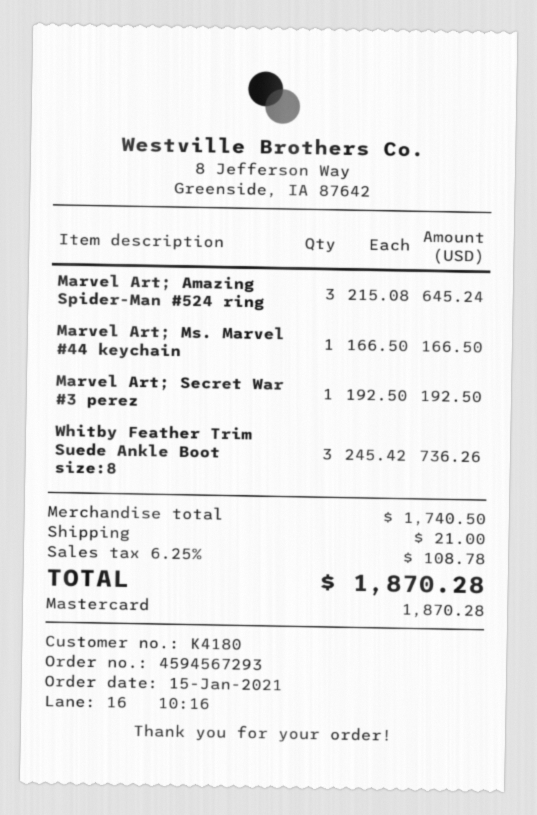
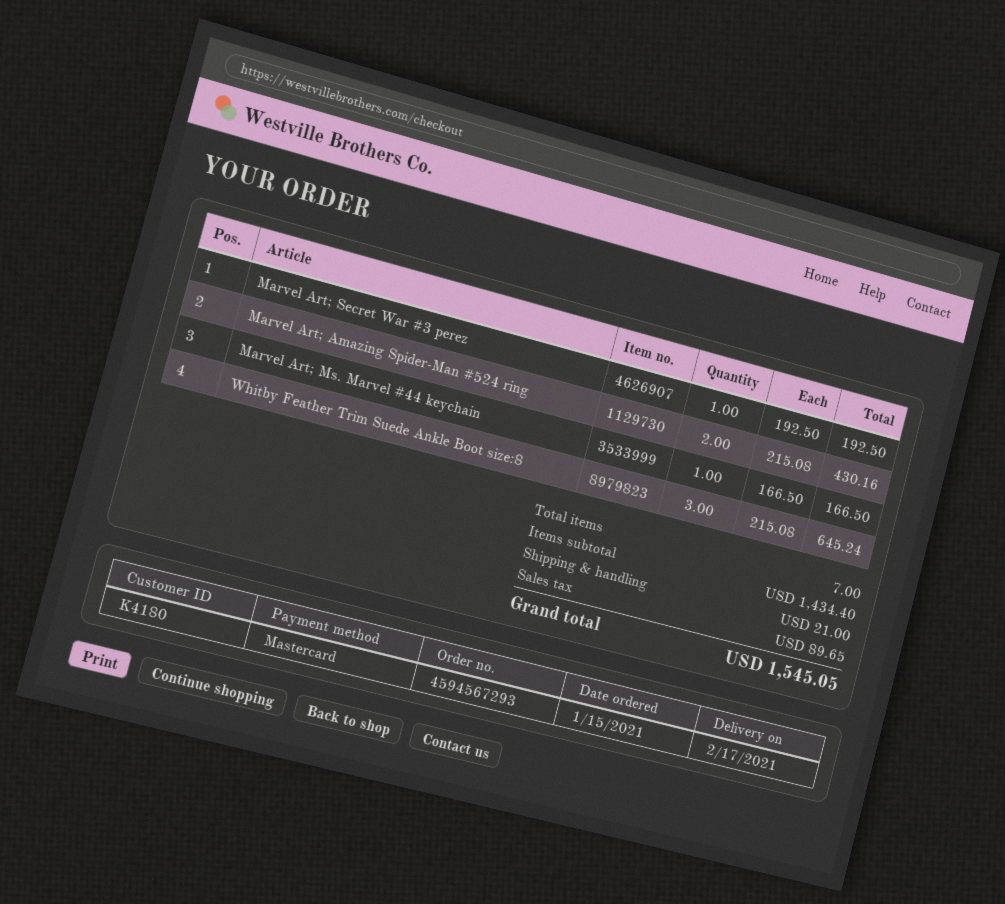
Marvel Art; Amazing Spider-Man #524 ring: 3 x 215.08 = 645.24 -> 2 x 215.08 = 430.16
Whitby Feather Trim Suede Ankle Boot size:8: 3 x 245.42 = 736.26 -> 3 x 215.08 = 645.24
subtotal: 1740.50 -> 1434.40
tax: 108.78 -> 89.65
total: 1870.28 -> 1545.05

